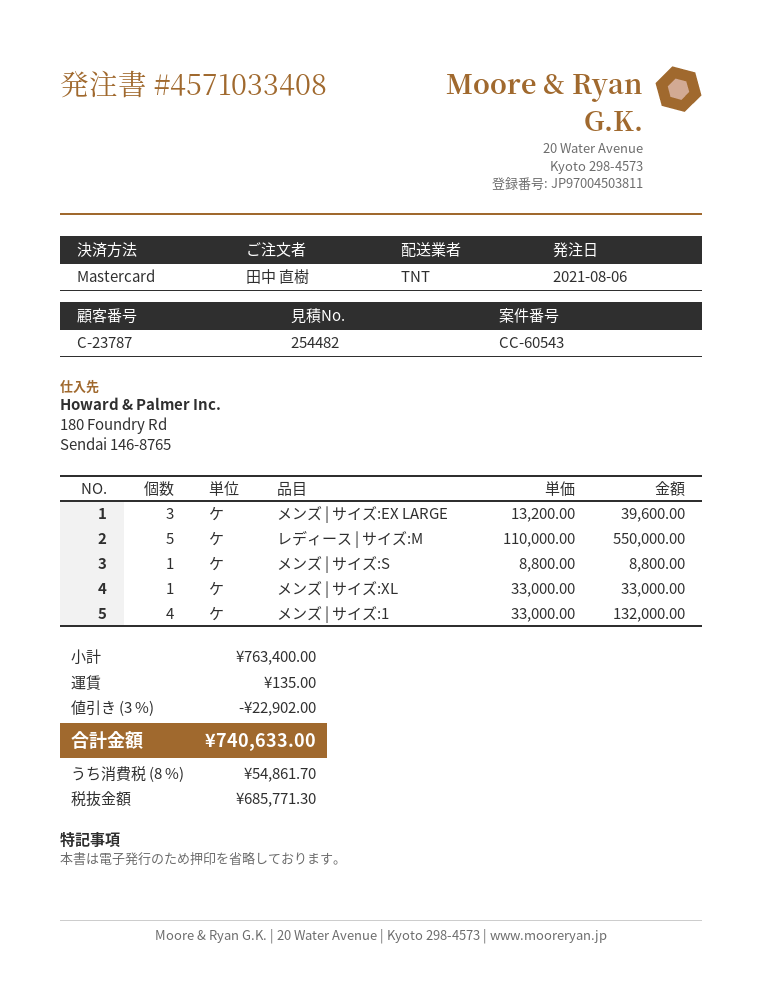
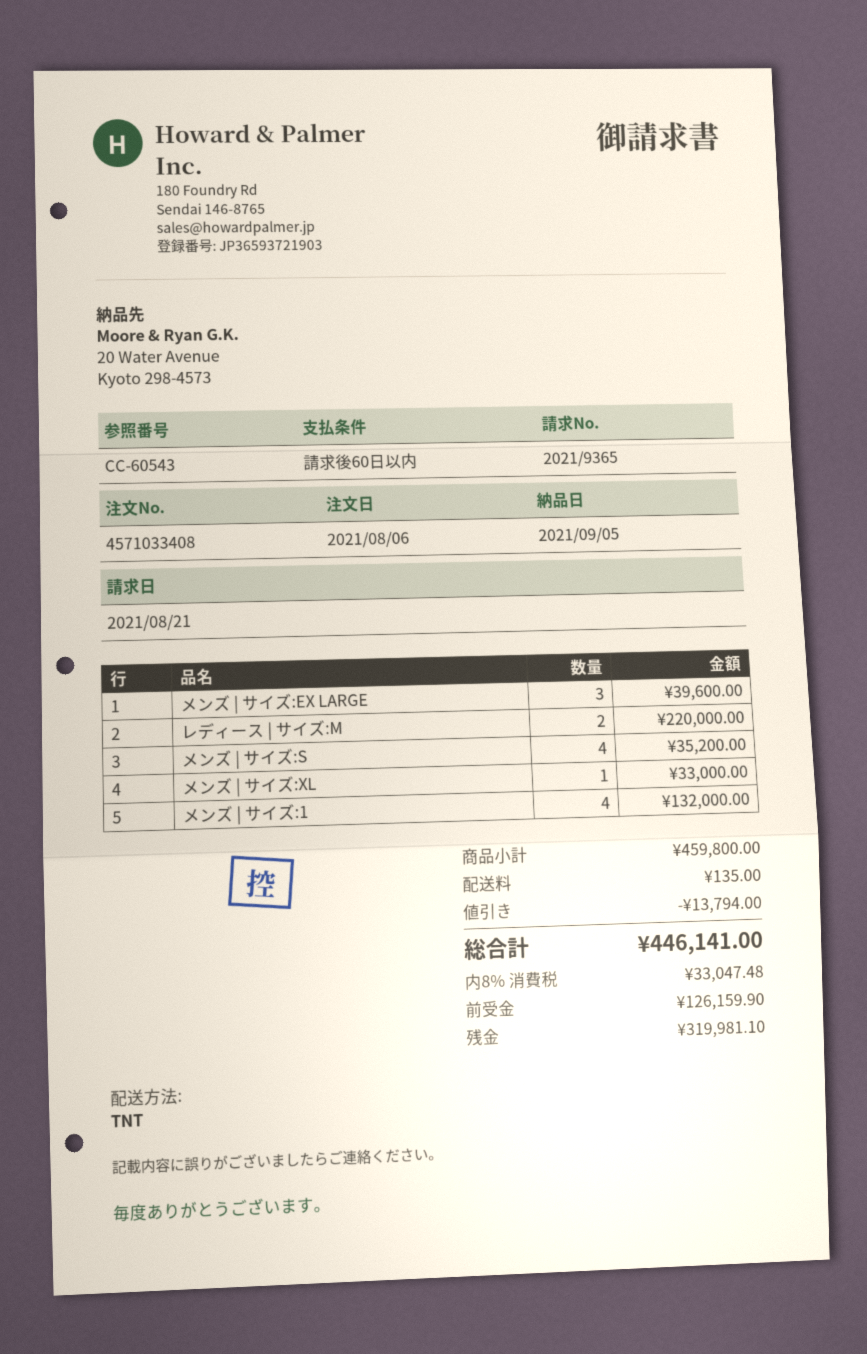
レディース | サイズ:M: 5 for 550000.00 -> 2 for 220000.00
メンズ | サイズ:S: 1 for 8800.00 -> 4 for 35200.00
subtotal: 763400.00 -> 459800.00
discount: 22902.00 -> 13794.00
tax: 8% = 54861.70 -> 8% = 33047.48
total: 740633.00 -> 446141.00

